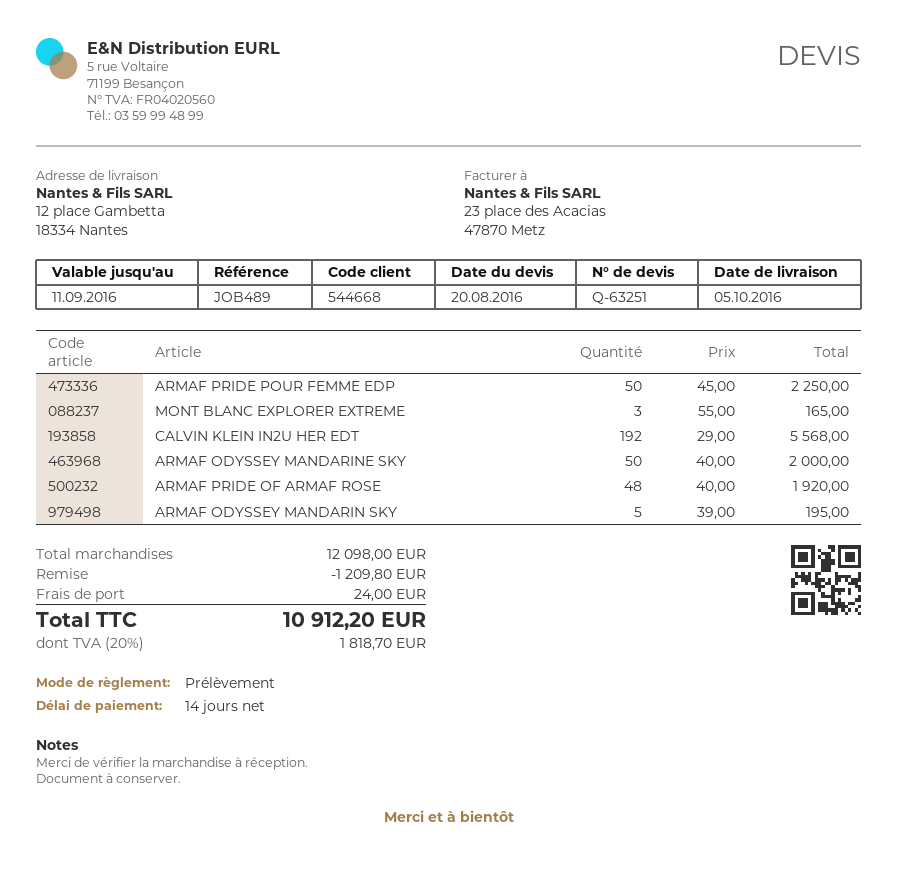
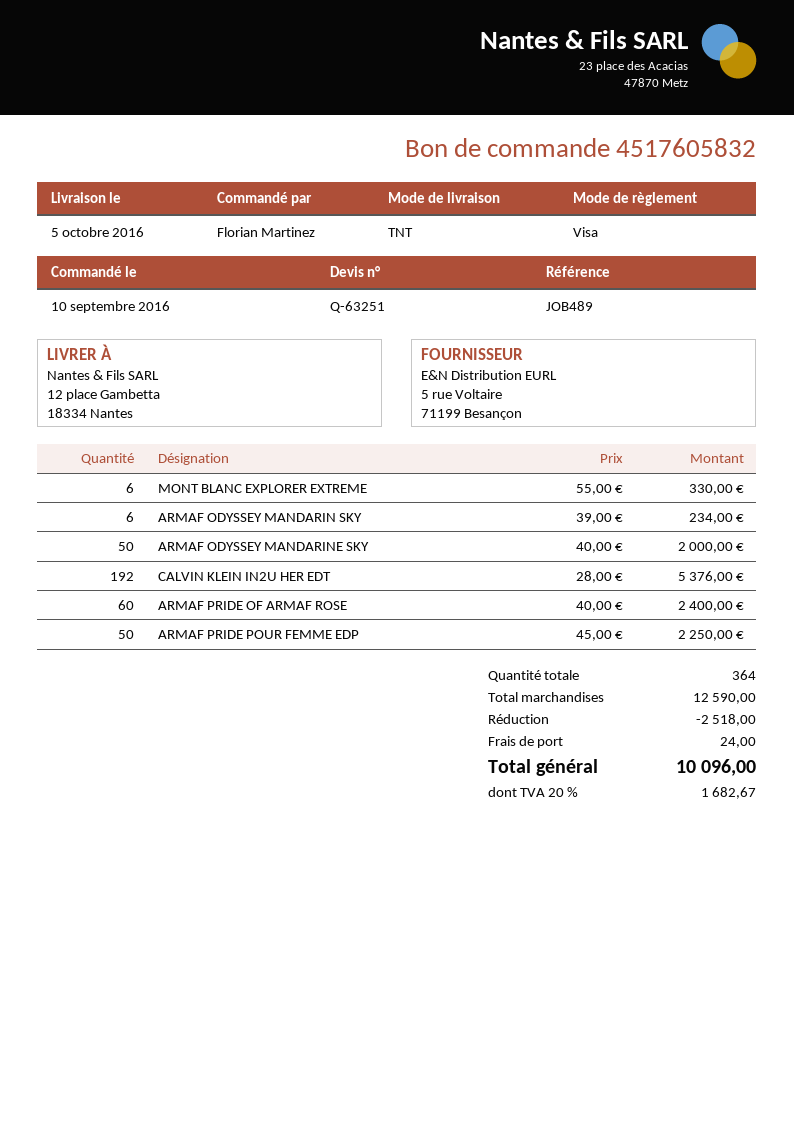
payment method: direct debit -> Visa
MONT BLANC EXPLORER EXTREME: 3 x 55.00 = 165.00 -> 6 x 55.00 = 330.00
CALVIN KLEIN IN2U HER EDT: 192 x 29.00 = 5568.00 -> 192 x 28.00 = 5376.00
ARMAF PRIDE OF ARMAF ROSE: 48 x 40.00 = 1920.00 -> 60 x 40.00 = 2400.00
ARMAF ODYSSEY MANDARIN SKY: 5 x 39.00 = 195.00 -> 6 x 39.00 = 234.00
subtotal: 12098.00 -> 12590.00
discount: 1209.80 -> 2518.00
tax: 20% = 1818.70 -> 20% = 1682.67
total: 10912.20 -> 10096.00

